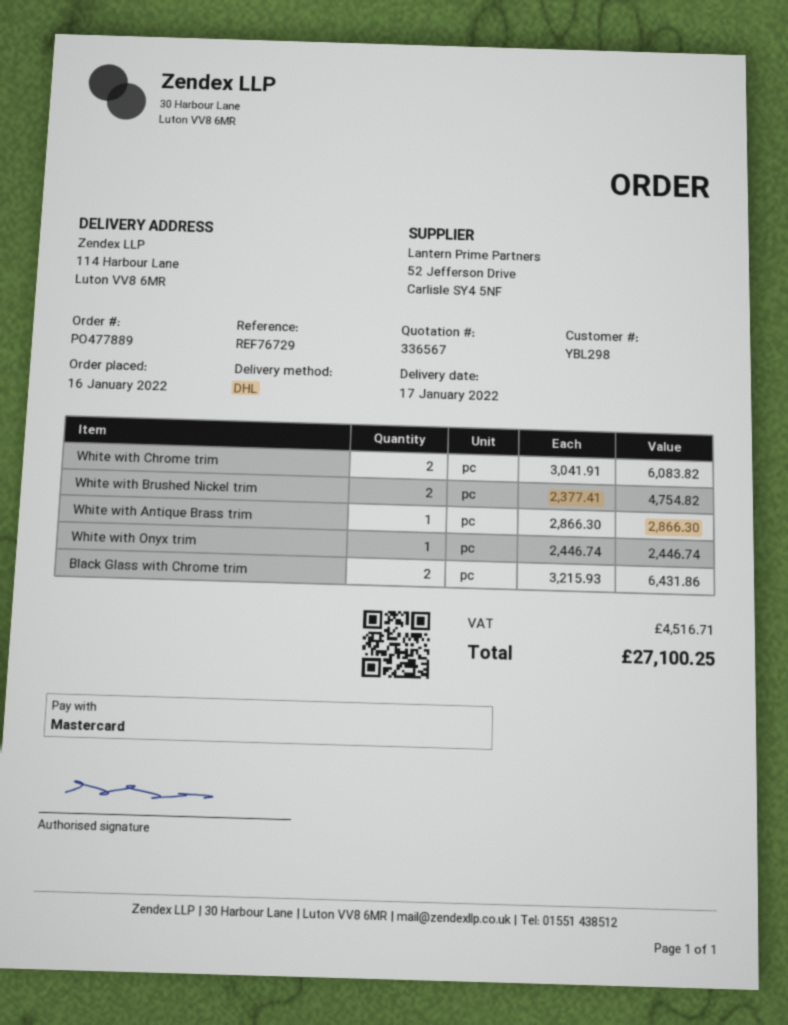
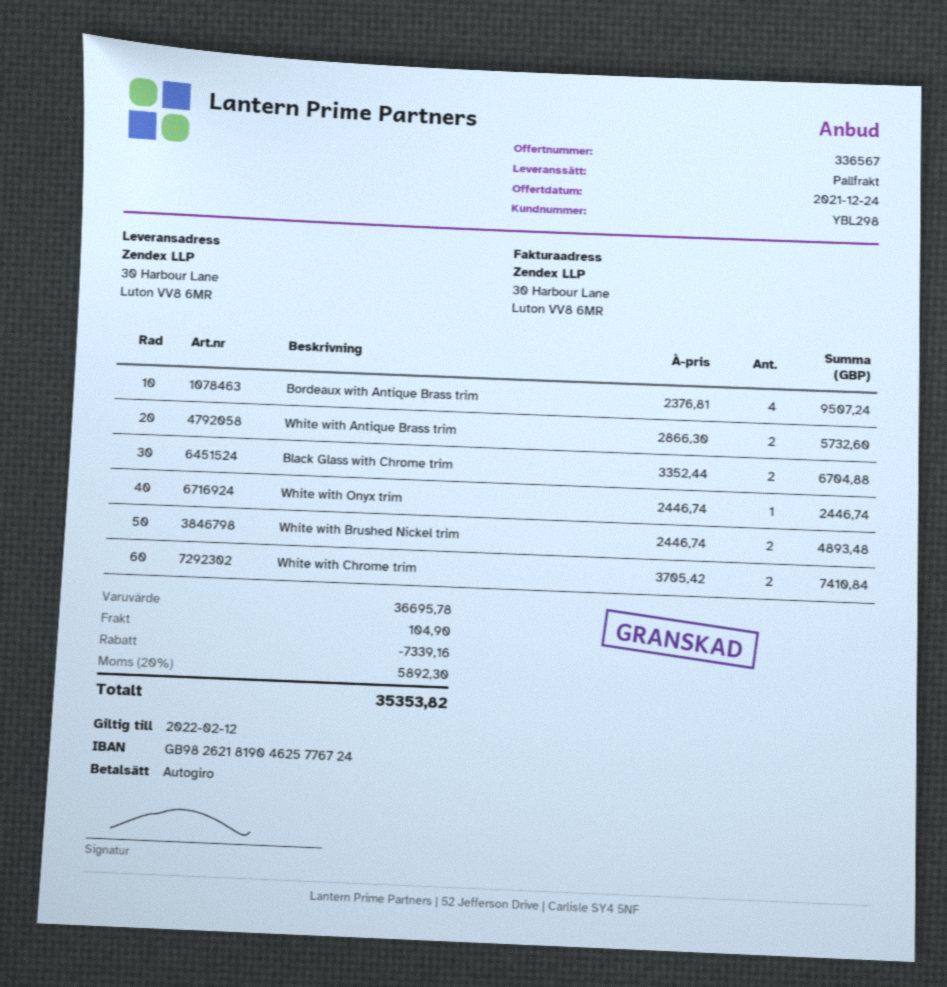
payment method: Mastercard -> direct debit
shipping method: DHL -> pallet freight
ship to: 114 Harbour Lane, Luton VV8 6MR -> 30 Harbour Lane, Luton VV8 6MR
White with Chrome trim: 2 x 3041.91 = 6083.82 -> 2 x 3705.42 = 7410.84
White with Brushed Nickel trim: 2 x 2377.41 = 4754.82 -> 2 x 2446.74 = 4893.48
White with Antique Brass trim: 1 x 2866.30 = 2866.30 -> 2 x 2866.30 = 5732.60
Black Glass with Chrome trim: 2 x 3215.93 = 6431.86 -> 2 x 3352.44 = 6704.88
Bordeaux with Antique Brass trim: none -> 4 x 2376.81 = 9507.24
discount: none -> 7339.16
shipping: none -> 104.90
tax: 4516.71 -> 5892.30
total: 27100.25 -> 35353.82

